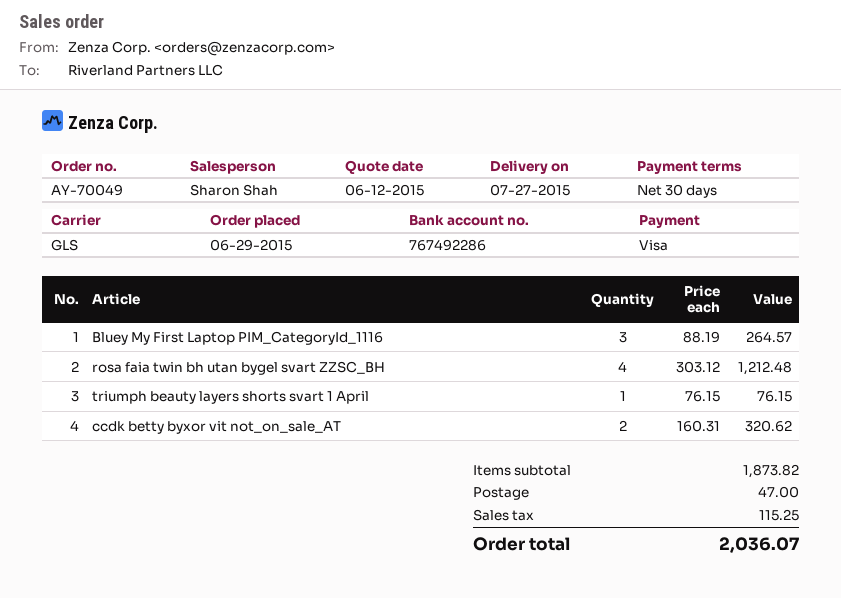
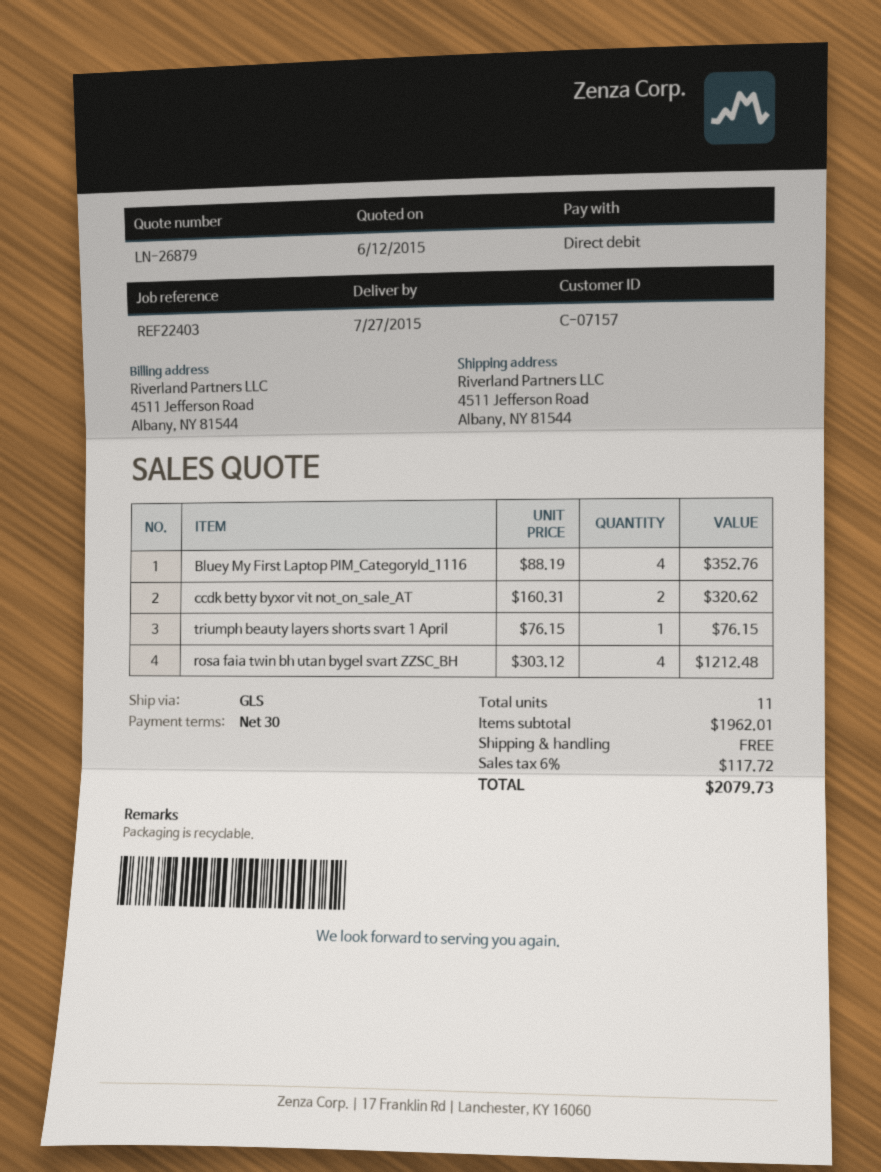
payment method: Visa -> direct debit
Bluey My First Laptop PIM_CategoryId_1116: 3 x 88.19 = 264.57 -> 4 x 88.19 = 352.76
subtotal: 1873.82 -> 1962.01
shipping: 47.00 -> 0.00
tax: 115.25 -> 117.72
total: 2036.07 -> 2079.73

